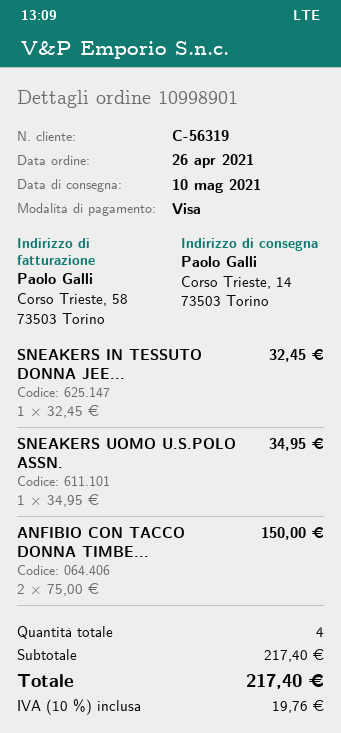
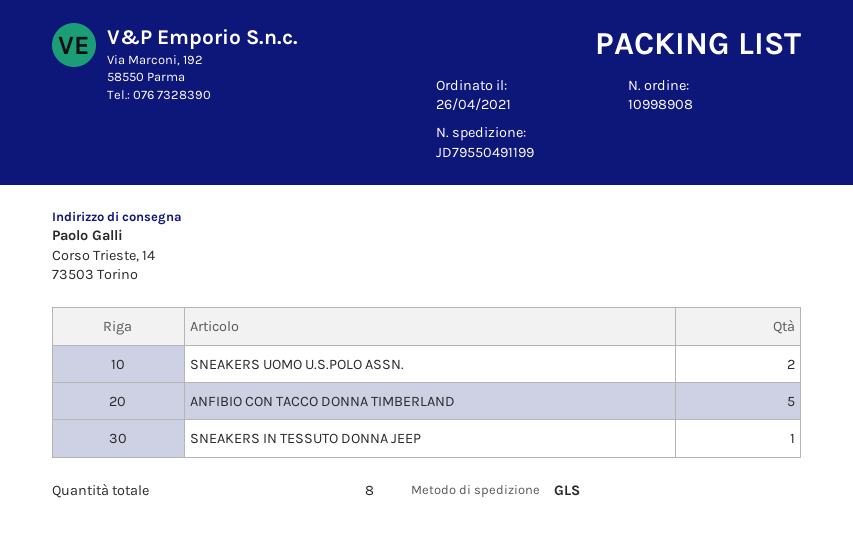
order number: 10998901 -> 10998908
SNEAKERS UOMO U.S.POLO ASSN.: 1 -> 2
ANFIBIO CON TACCO DONNA TIMBE...: 2 -> 5
total quantity: 4 -> 8

